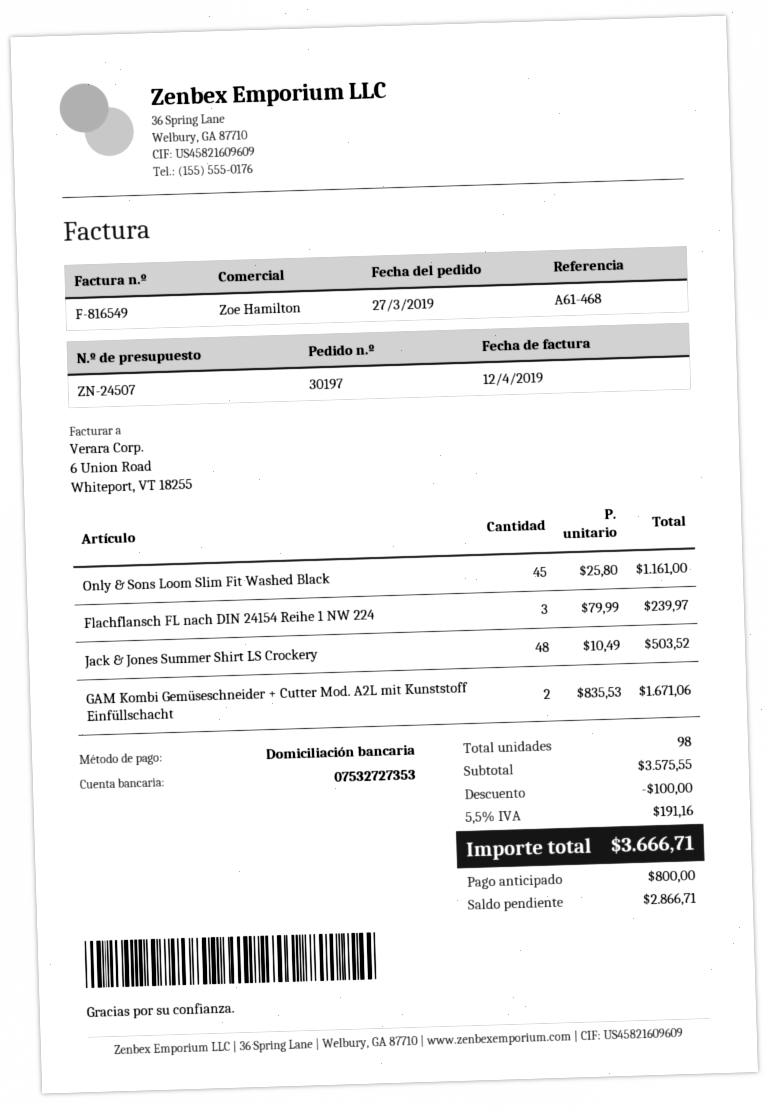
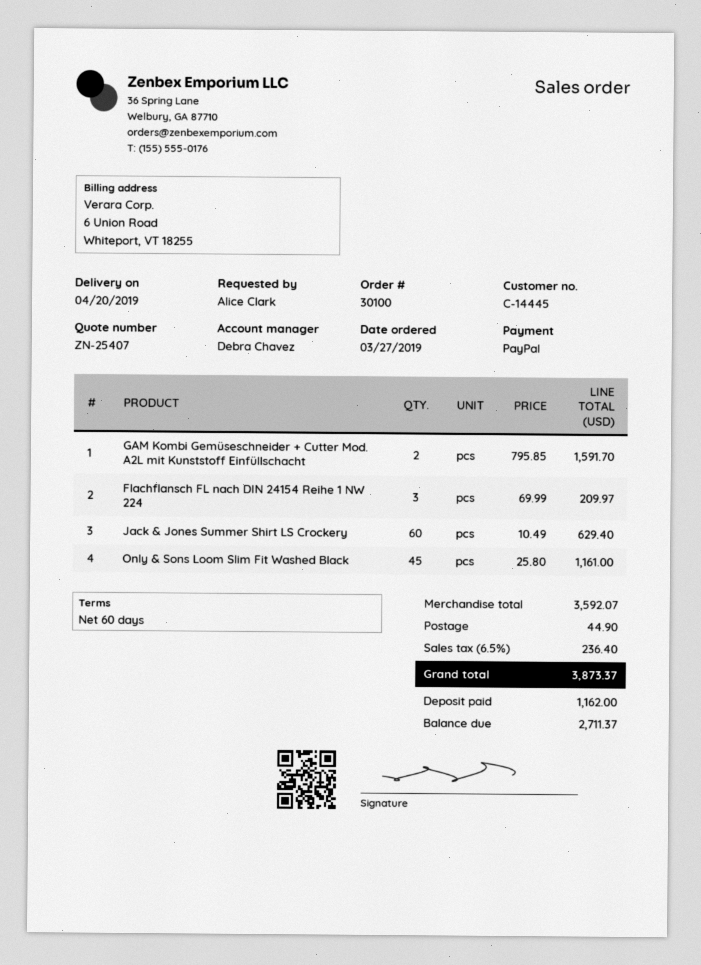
quote number: ZN-24507 -> ZN-25407
order number: 30197 -> 30100
sales rep: Zoe Hamilton -> Debra Chavez
payment method: direct debit -> PayPal
Flachflansch FL nach DIN 24154 Reihe 1 NW 224: 3 x 79.99 = 239.97 -> 3 x 69.99 = 209.97
Jack & Jones Summer Shirt LS Crockery: 48 x 10.49 = 503.52 -> 60 x 10.49 = 629.40
GAM Kombi Gemüseschneider + Cutter Mod. A2L mit Kunststoff Einfüllschacht: 2 x 835.53 = 1671.06 -> 2 x 795.85 = 1591.70
subtotal: 3575.55 -> 3592.07
discount: 100.00 -> none
shipping: none -> 44.90
tax: 5.5% = 191.16 -> 6.5% = 236.40
total: 3666.71 -> 3873.37
deposit: 800.00 -> 1162.00
balance: 2866.71 -> 2711.37

